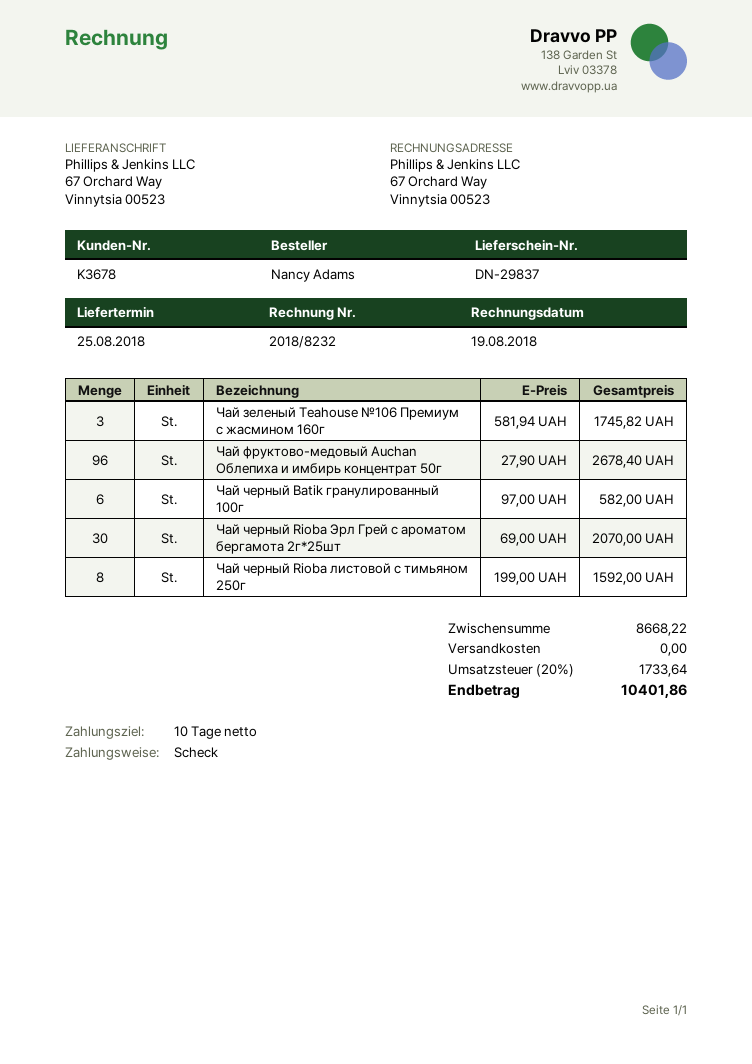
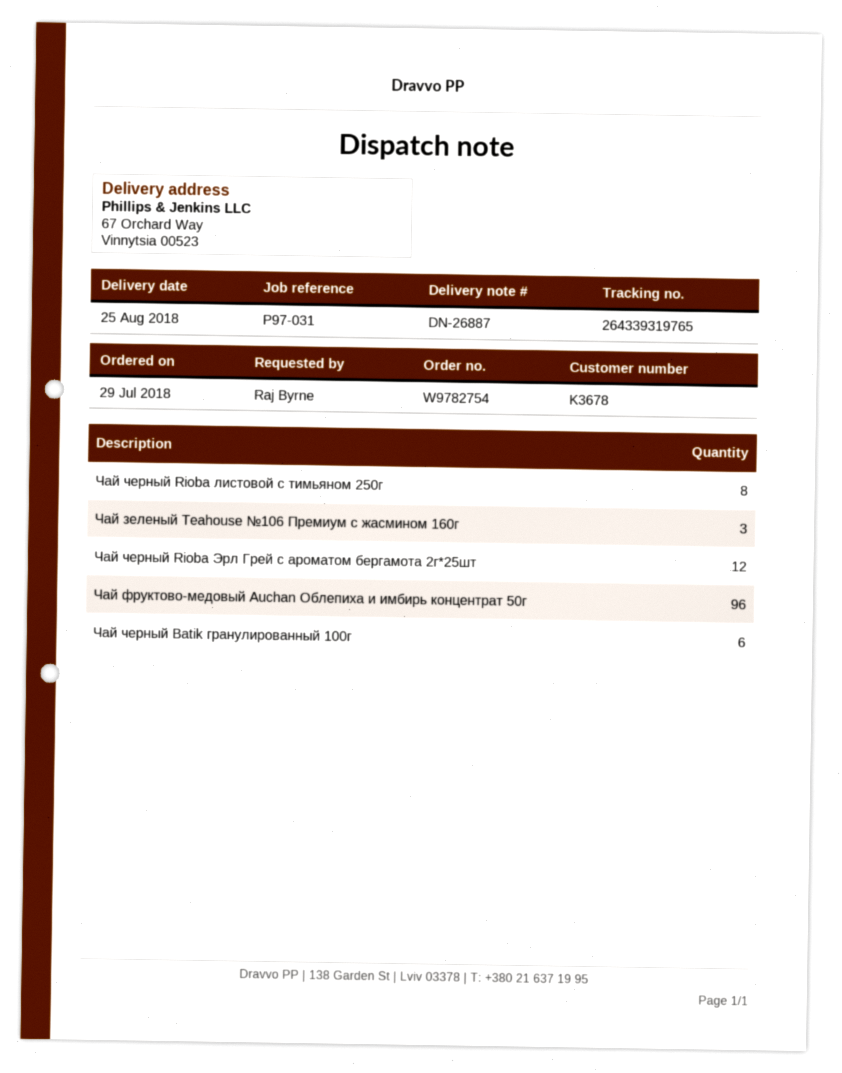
delivery note number: DN-29837 -> DN-26887
ordered by: Nancy Adams -> Raj Byrne
Чай черный Rioba Эрл Грей с ароматом бергамота 2г*25шт: 30 -> 12

